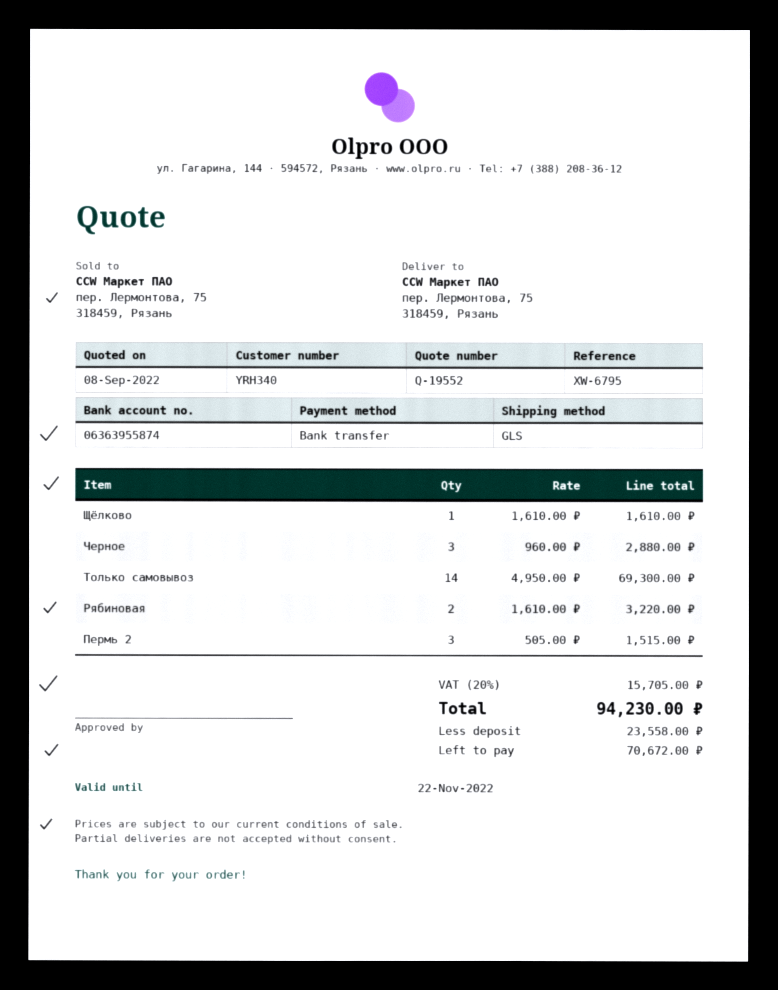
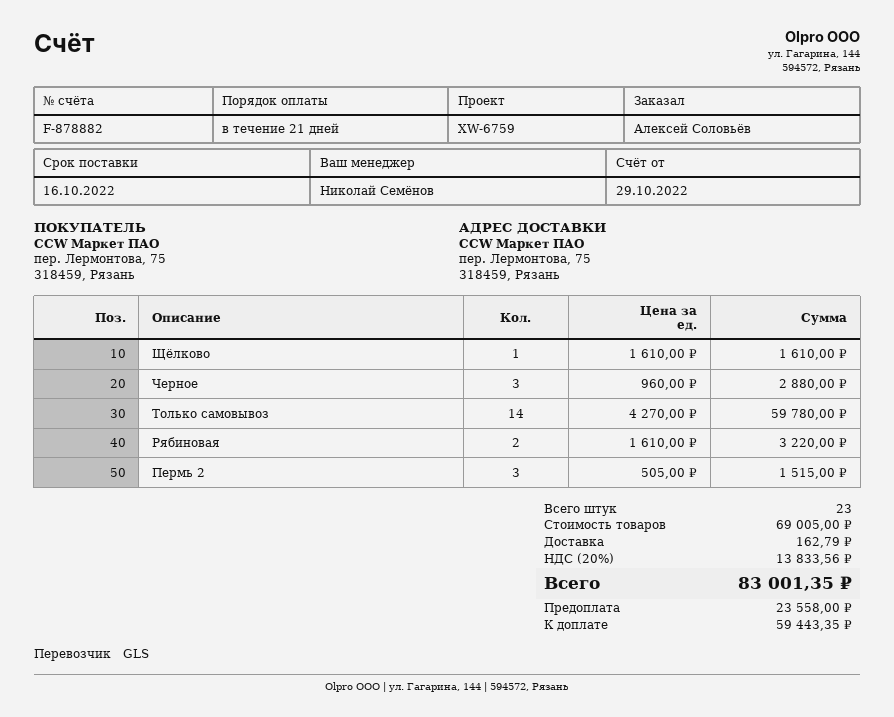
reference: XW-6795 -> XW-6759
Только самовывоз: 14 x 4950.00 = 69300.00 -> 14 x 4270.00 = 59780.00
shipping: none -> 162.79
tax: 20% = 15705.00 -> 20% = 13833.56
total: 94230.00 -> 83001.35
balance: 70672.00 -> 59443.35

